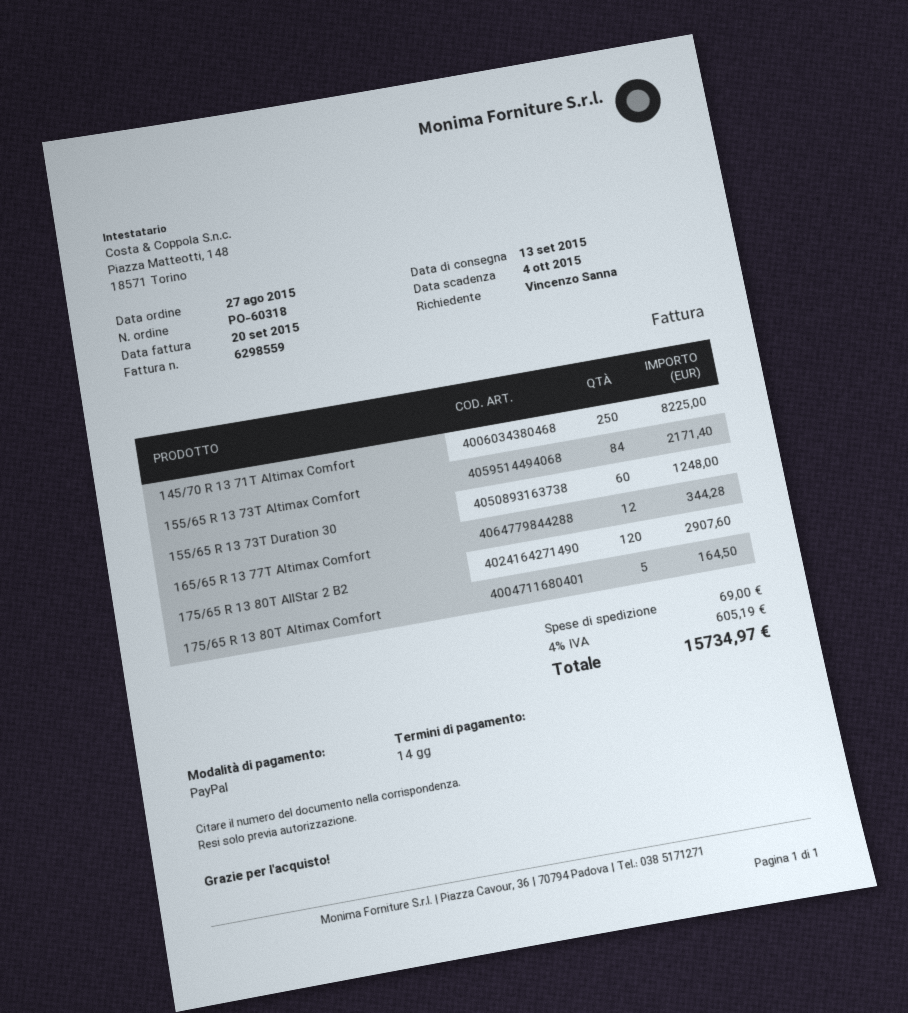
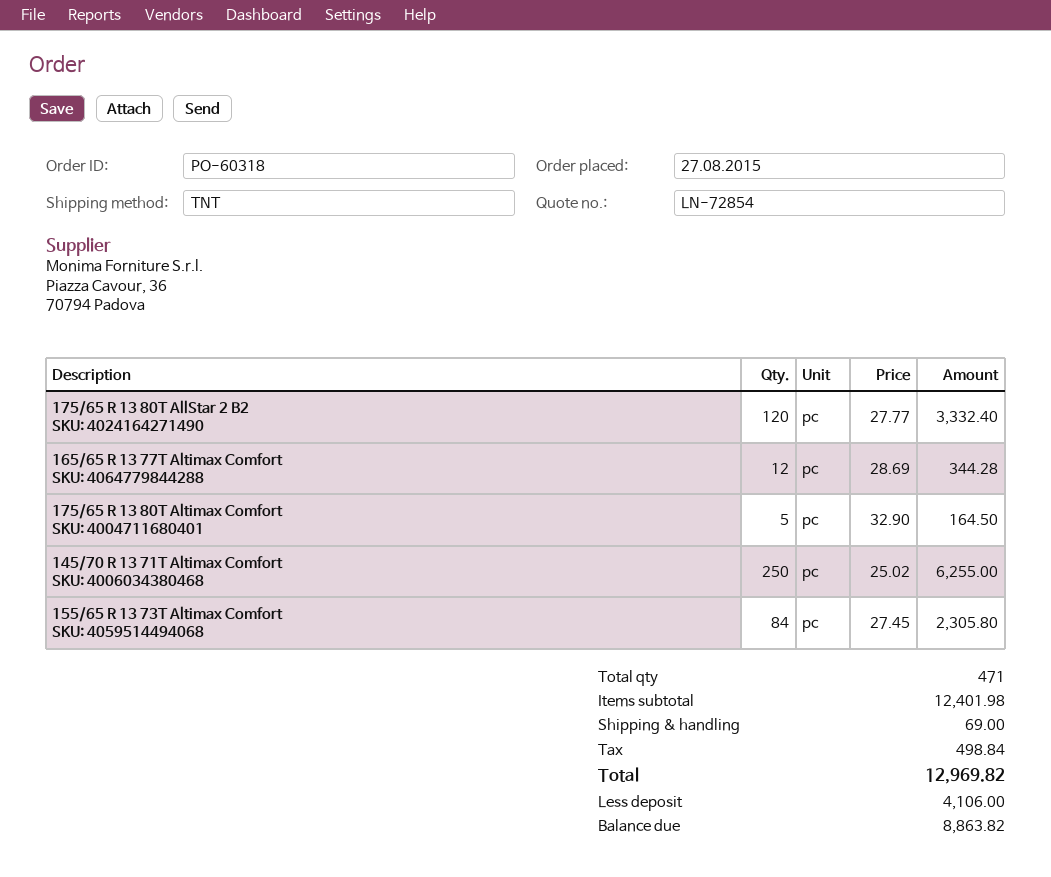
145/70 R 13 71T Altimax Comfort: 250 for 8225.00 -> 250 for 6255.00
155/65 R 13 73T Altimax Comfort: 84 for 2171.40 -> 84 for 2305.80
155/65 R 13 73T Duration 30: 60 for 1248.00 -> none
175/65 R 13 80T AllStar 2 B2: 120 for 2907.60 -> 120 for 3332.40
tax: 605.19 -> 498.84
total: 15734.97 -> 12969.82

